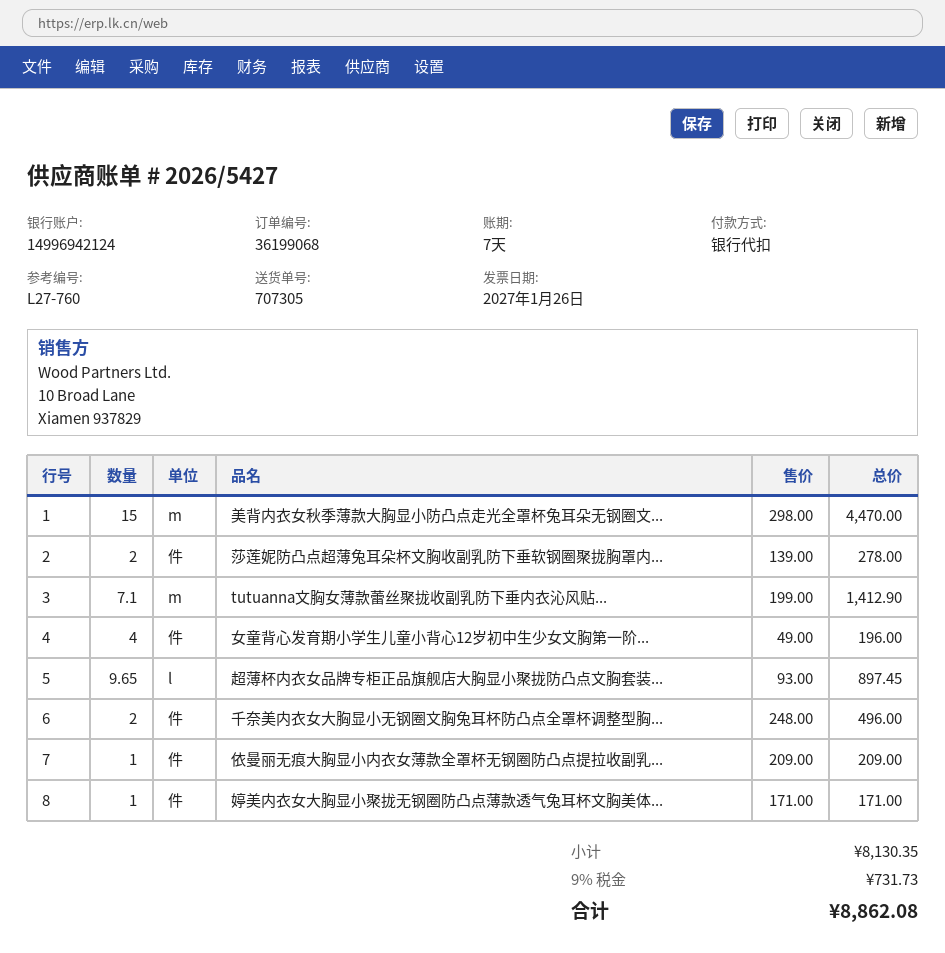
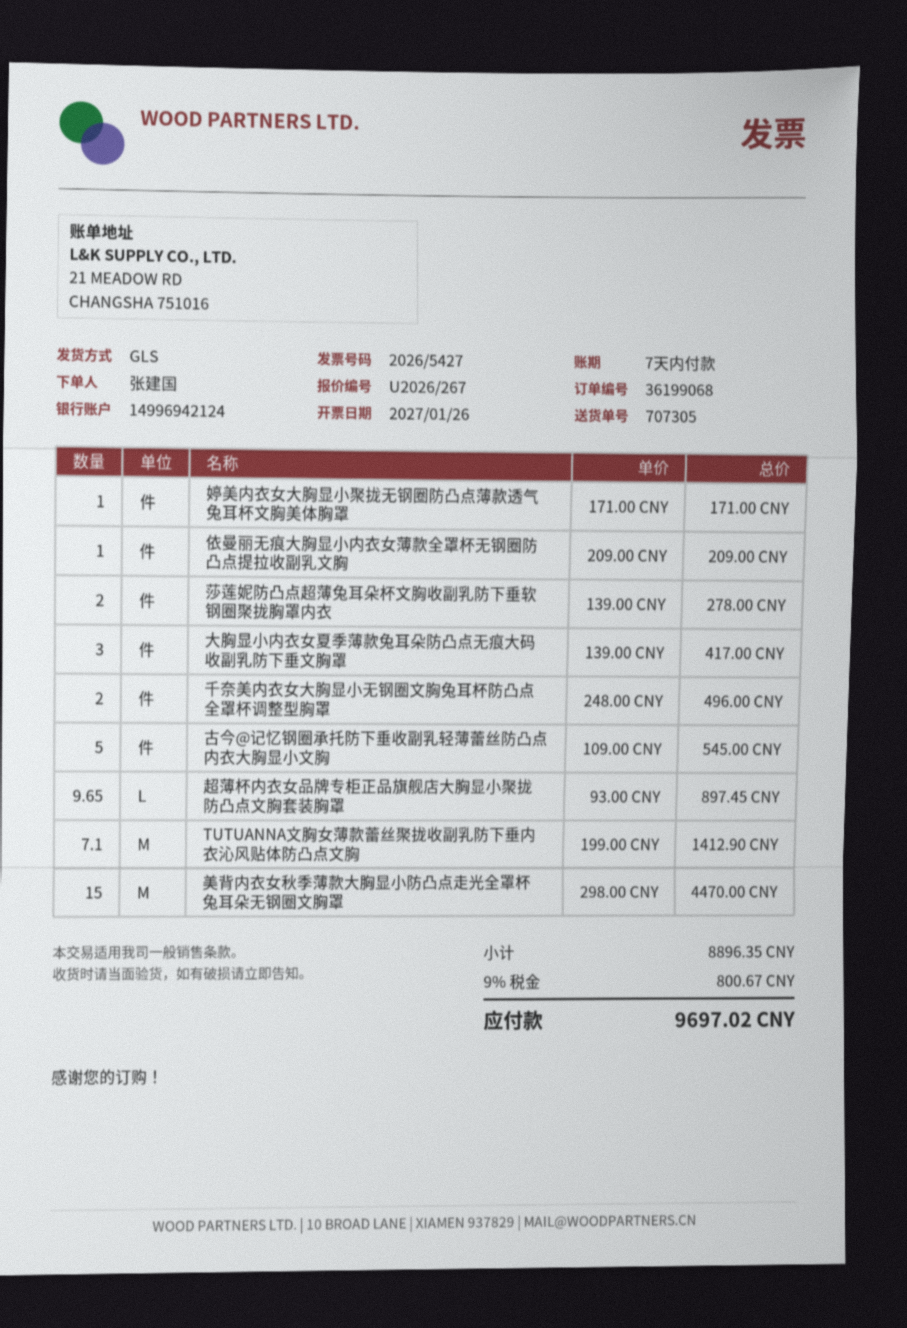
女童背心发育期小学生儿童小背心12岁初中生少女文胸第一阶...: 4 x 49.00 = 196.00 -> none
大胸显小内衣女夏季薄款兔耳朵防凸点无痕大码收副乳防下垂文胸罩: none -> 3 x 139.00 = 417.00
古今@记忆钢圈承托防下垂收副乳轻薄蕾丝防凸点内衣大胸显小文胸: none -> 5 x 109.00 = 545.00
subtotal: 8130.35 -> 8896.35
tax: 9% = 731.73 -> 9% = 800.67
total: 8862.08 -> 9697.02

